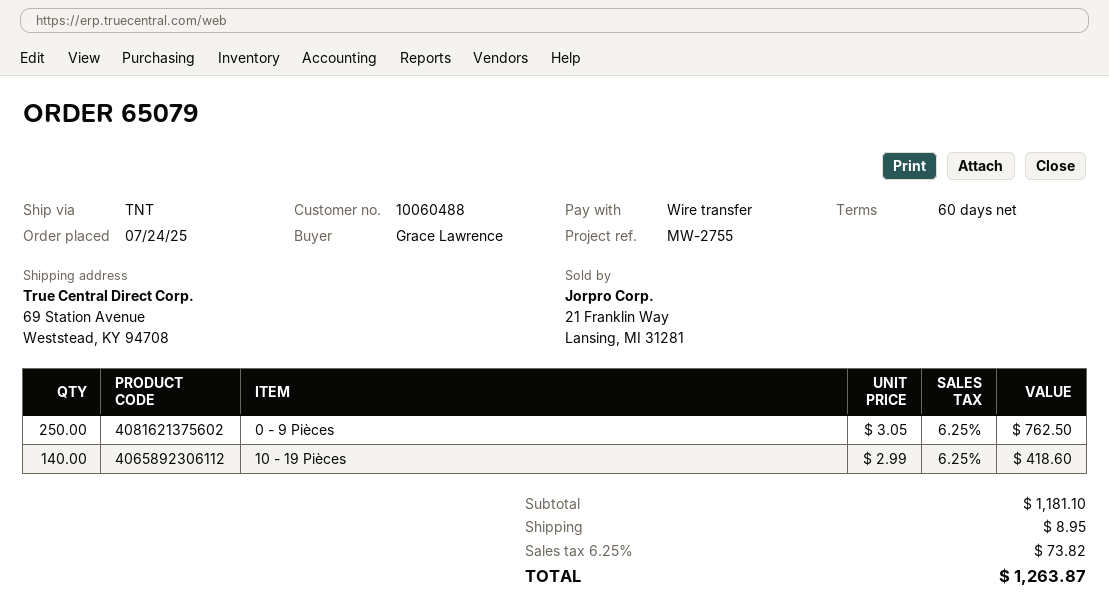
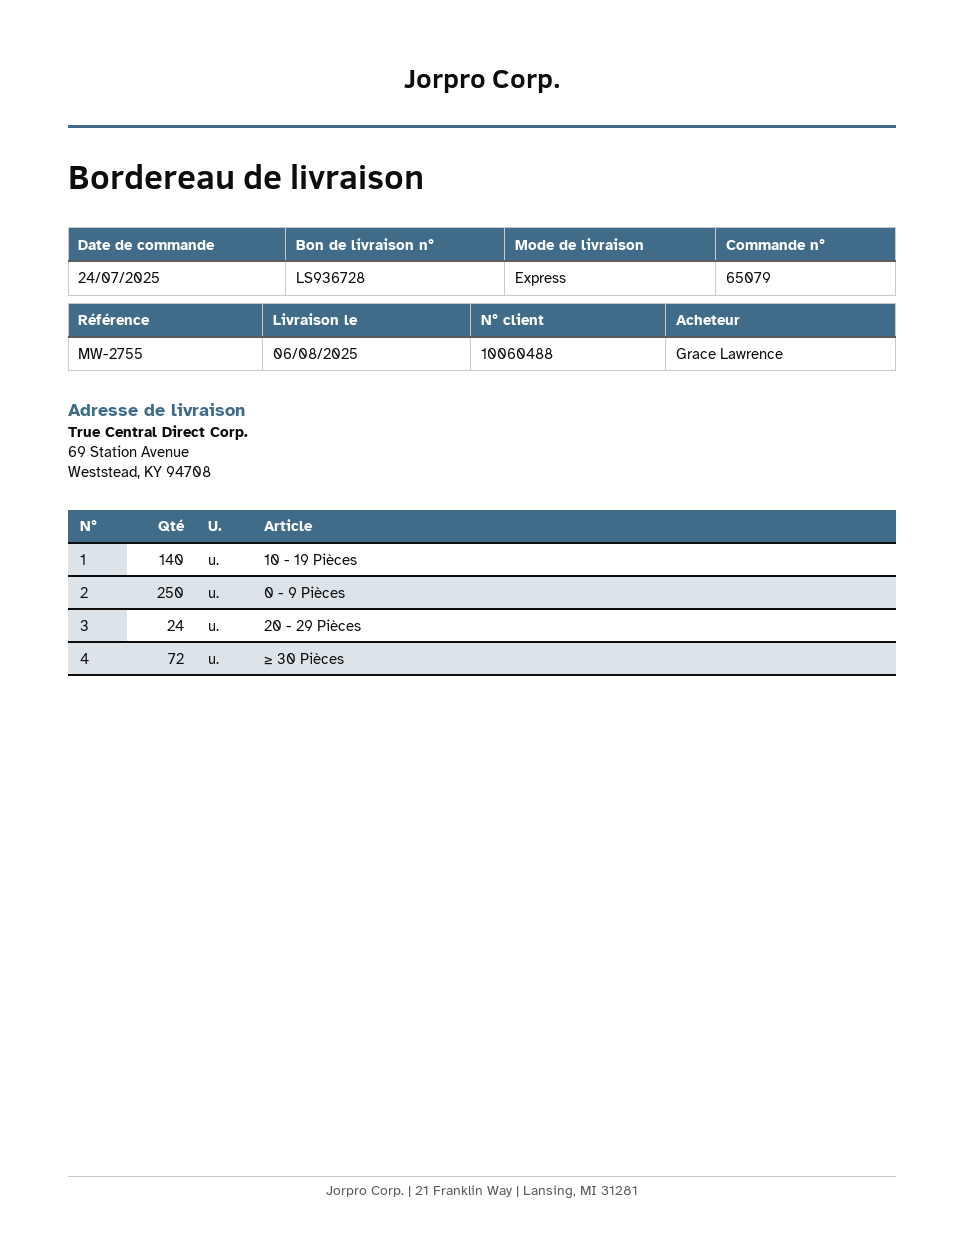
shipping method: TNT -> express
20 - 29 Pièces: none -> 24
≥ 30 Pièces: none -> 72

